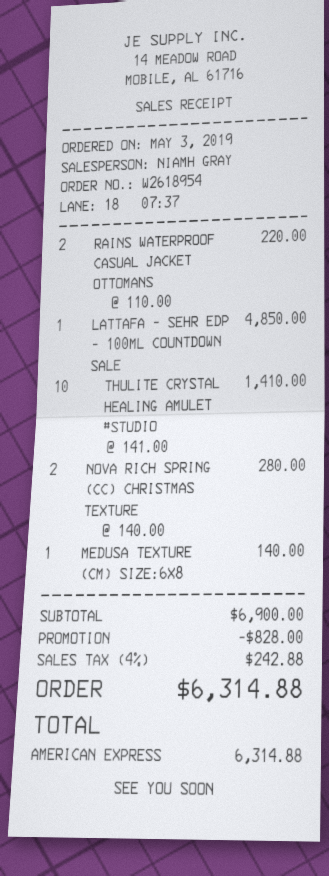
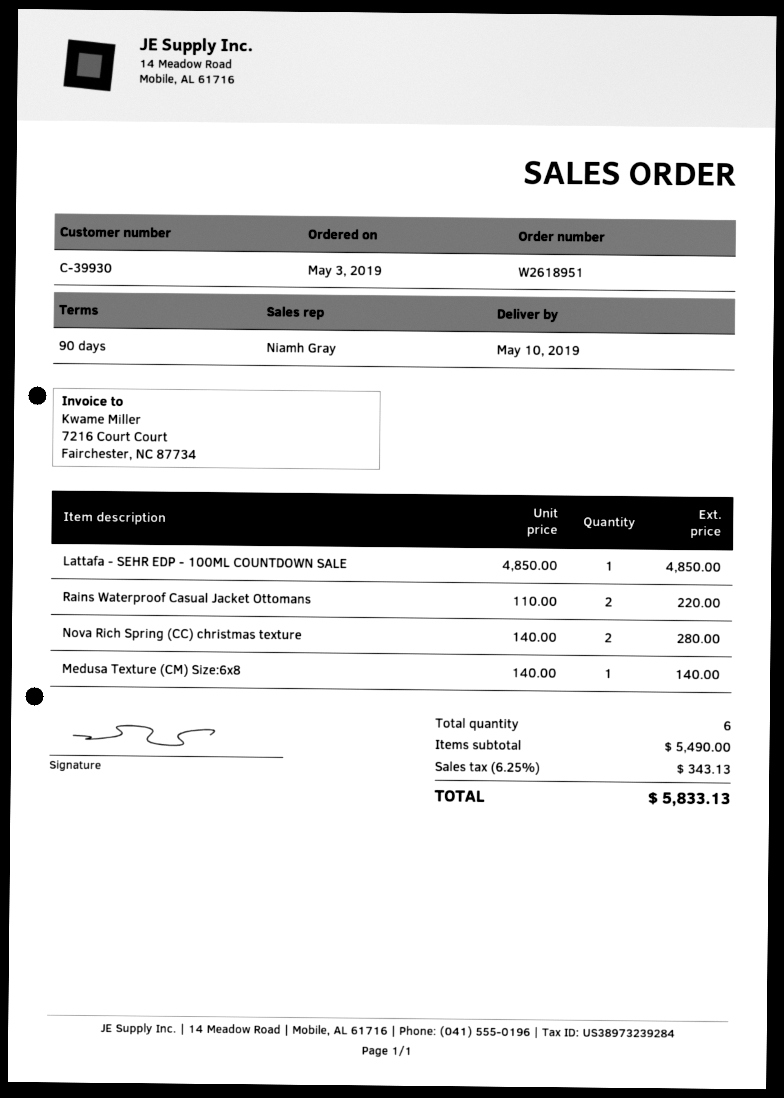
order number: W2618954 -> W2618951
THULITE CRYSTAL HEALING AMULET #STUDIO: 10 x 141.00 = 1410.00 -> none
subtotal: 6900.00 -> 5490.00
discount: 828.00 -> none
tax: 4% = 242.88 -> 6.25% = 343.13
total: 6314.88 -> 5833.13

